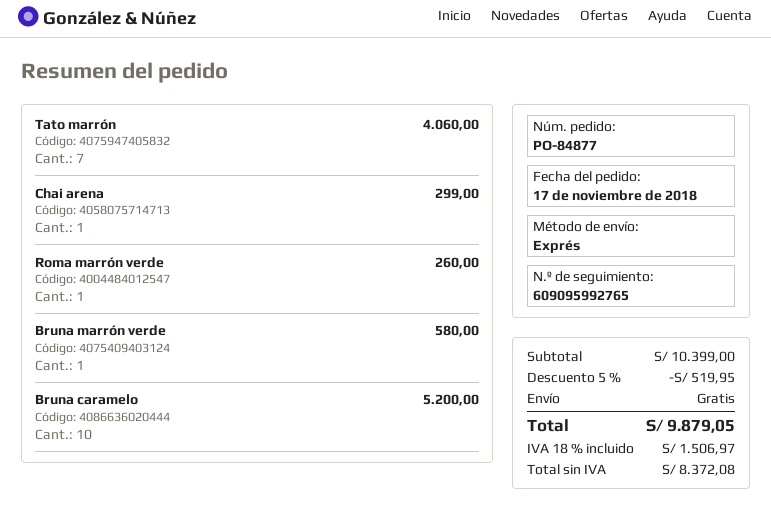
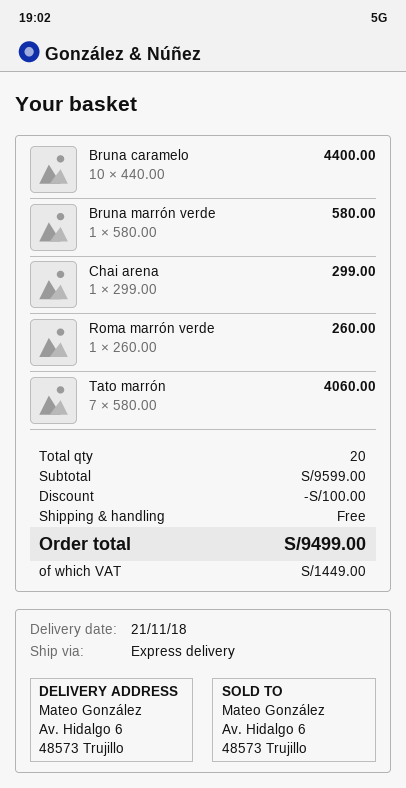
Bruna caramelo: 10 for 5200.00 -> 10 for 4400.00
subtotal: 10399.00 -> 9599.00
discount: 519.95 -> 100.00
tax: 1506.97 -> 1449.00
total: 9879.05 -> 9499.00

